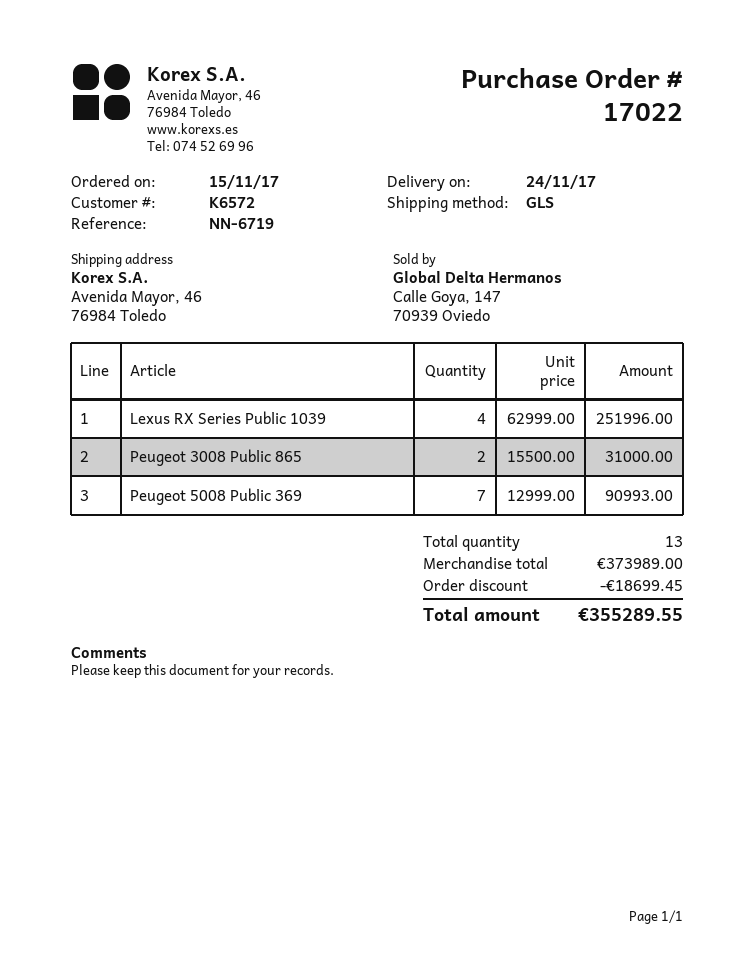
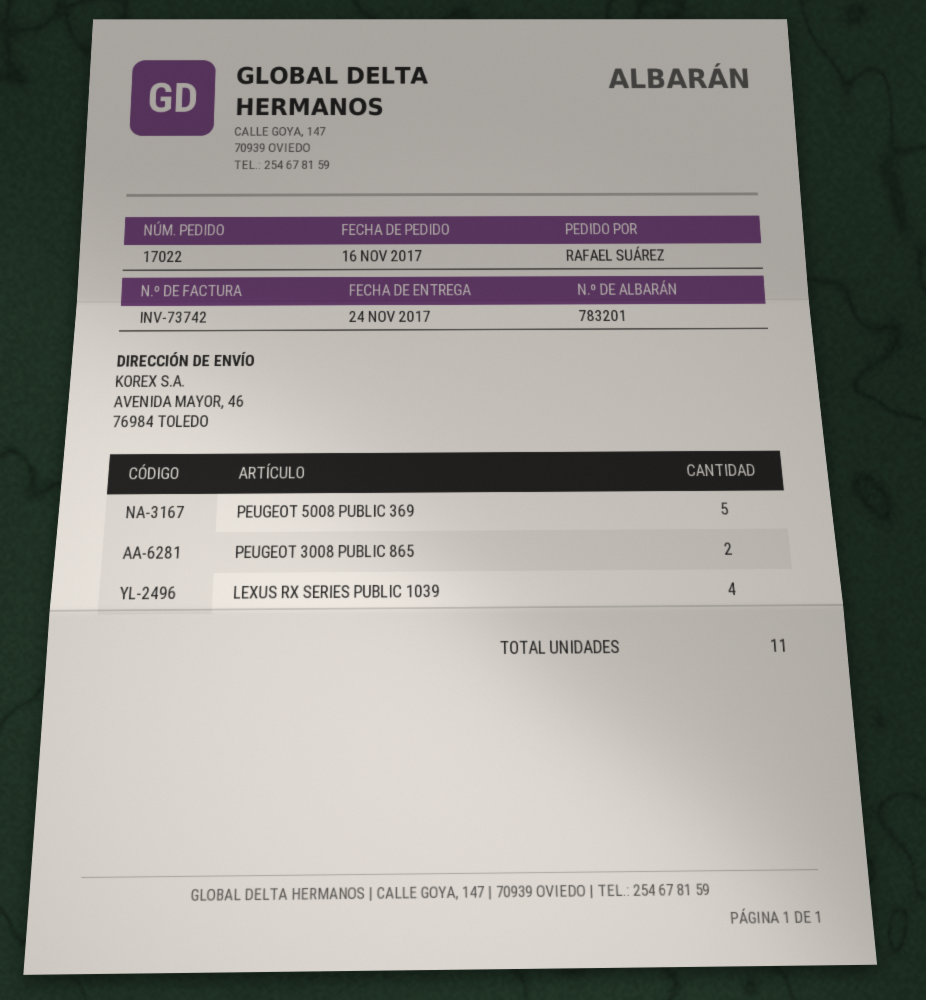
order date: 2017-11-15 -> 2017-11-16
Peugeot 5008 Public 369: 7 -> 5
total quantity: 13 -> 11

